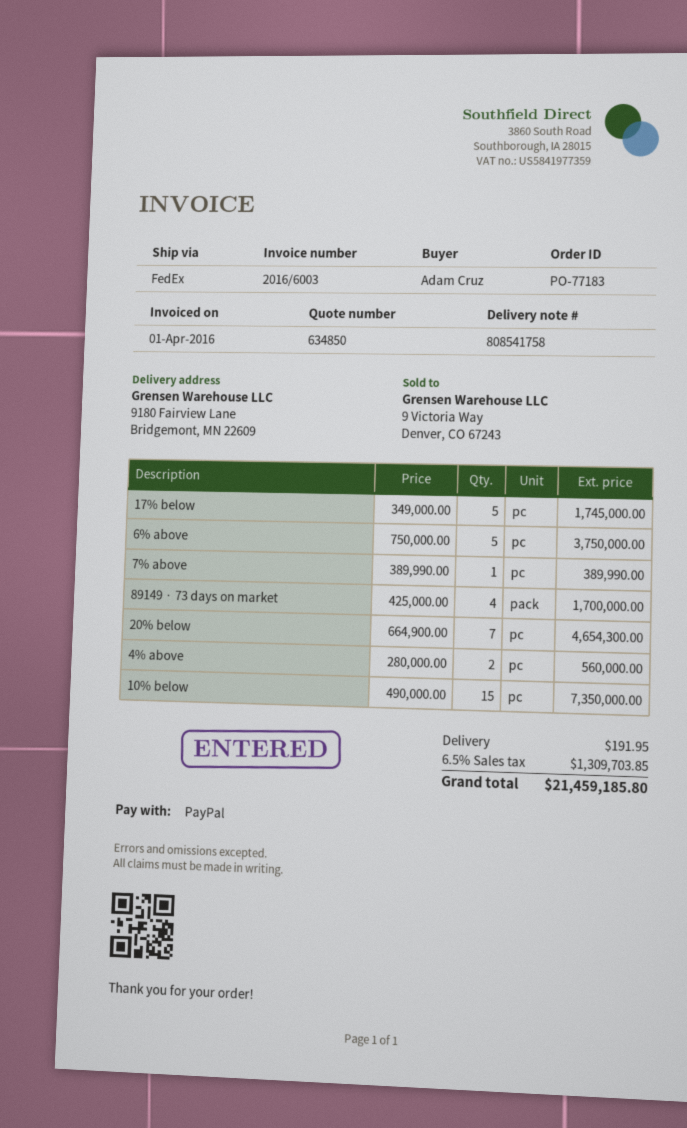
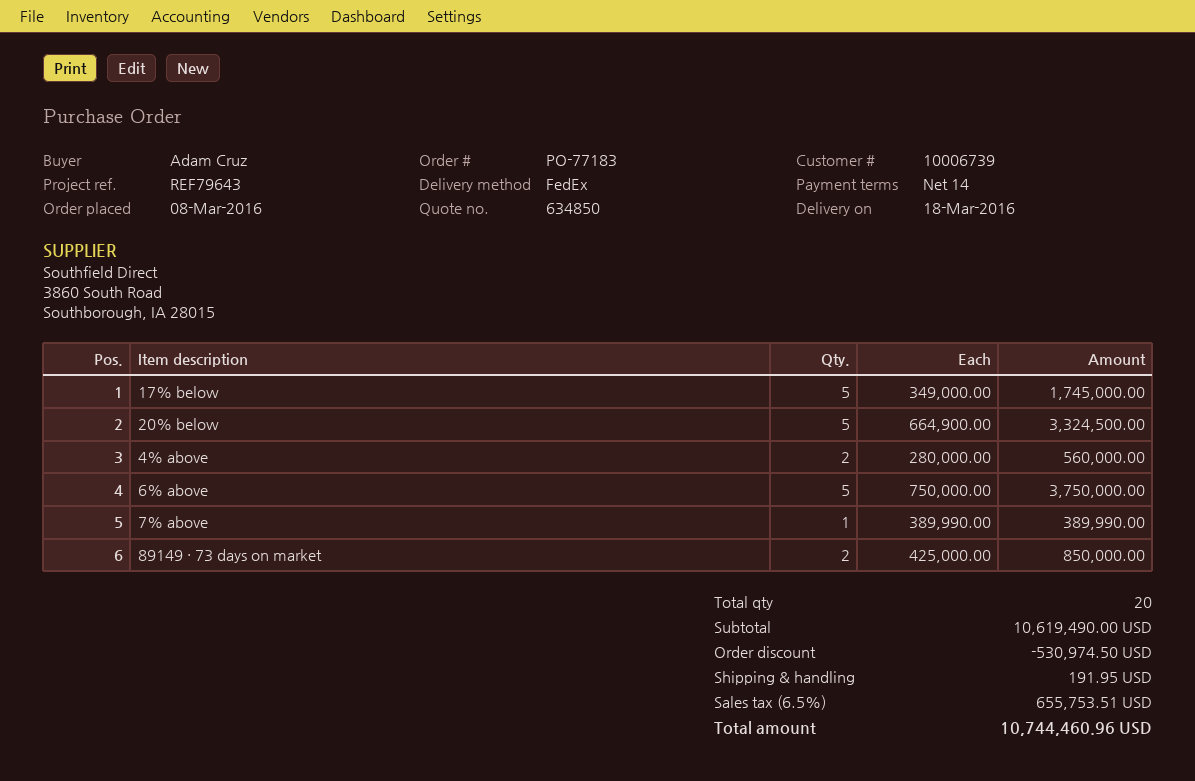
89149 · 73 days on market: 4 x 425000.00 = 1700000.00 -> 2 x 425000.00 = 850000.00
20% below: 7 x 664900.00 = 4654300.00 -> 5 x 664900.00 = 3324500.00
10% below: 15 x 490000.00 = 7350000.00 -> none
discount: none -> 530974.50
tax: 6.5% = 1309703.85 -> 6.5% = 655753.51
total: 21459185.80 -> 10744460.96

